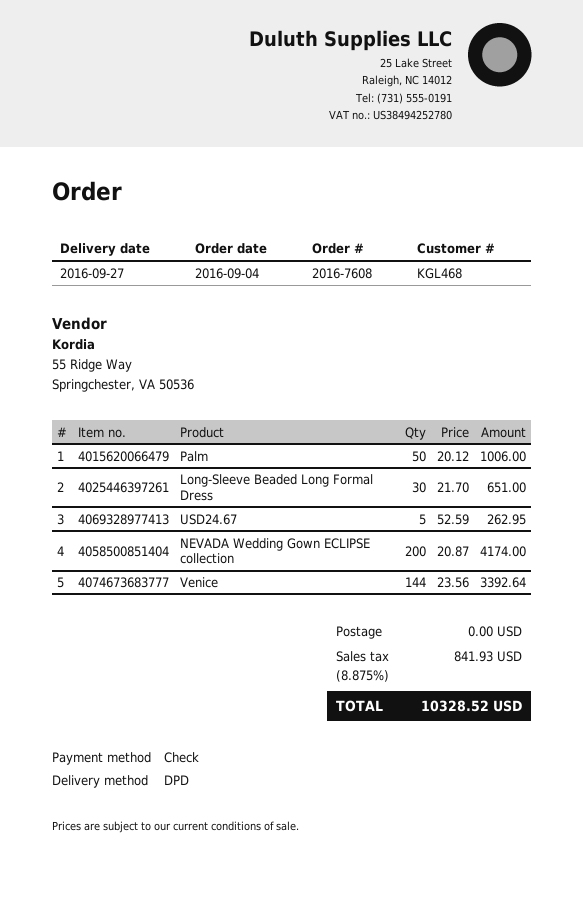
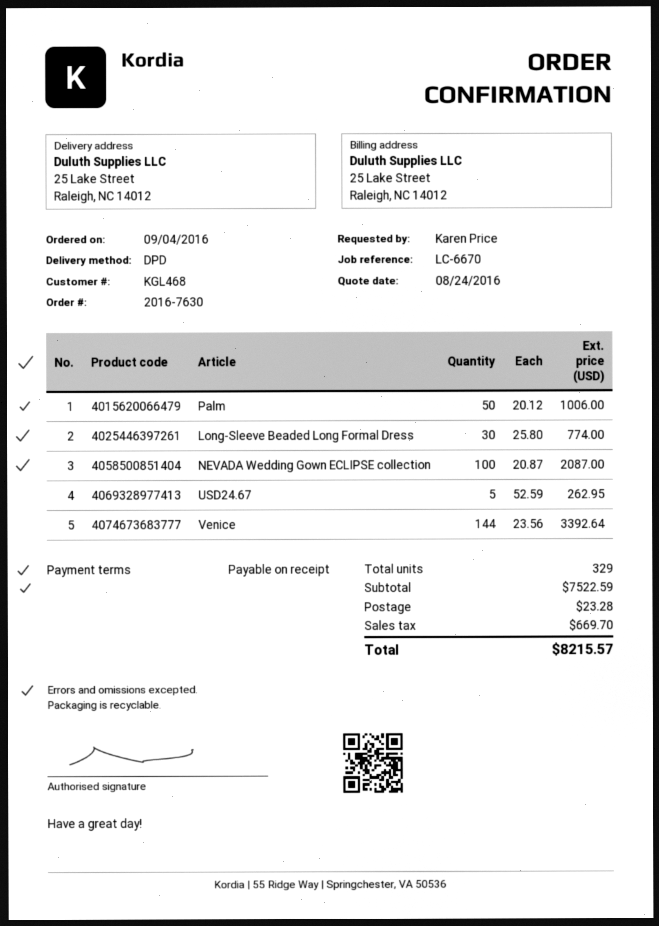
order number: 2016-7608 -> 2016-7630
Long-Sleeve Beaded Long Formal Dress: 30 x 21.70 = 651.00 -> 30 x 25.80 = 774.00
NEVADA Wedding Gown ECLIPSE collection: 200 x 20.87 = 4174.00 -> 100 x 20.87 = 2087.00
shipping: 0.00 -> 23.28
tax: 841.93 -> 669.70
total: 10328.52 -> 8215.57

